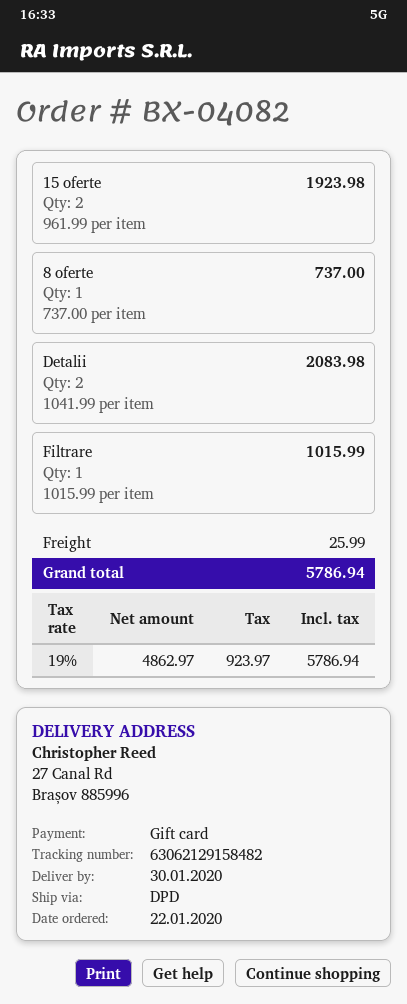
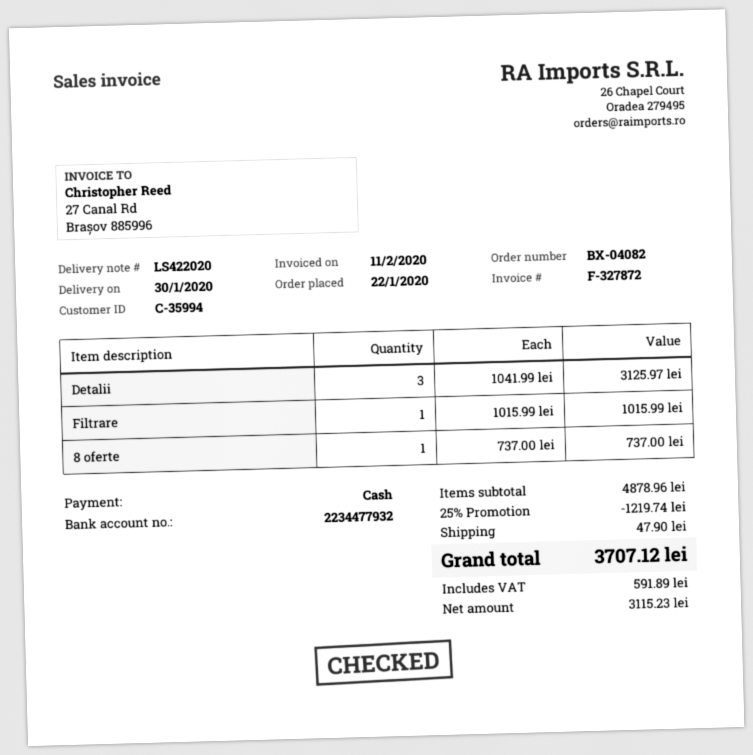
payment method: gift card -> cash
15 oferte: 2 x 961.99 = 1923.98 -> none
Detalii: 2 x 1041.99 = 2083.98 -> 3 x 1041.99 = 3125.97
discount: none -> 25% = 1219.74
shipping: 25.99 -> 47.90
net: 4862.97 -> 3115.23
tax: 923.97 -> 591.89
total: 5786.94 -> 3707.12

